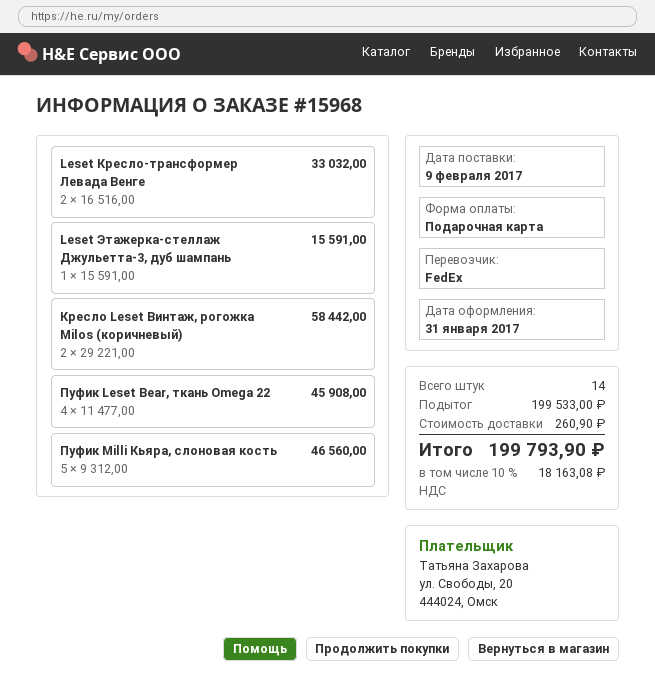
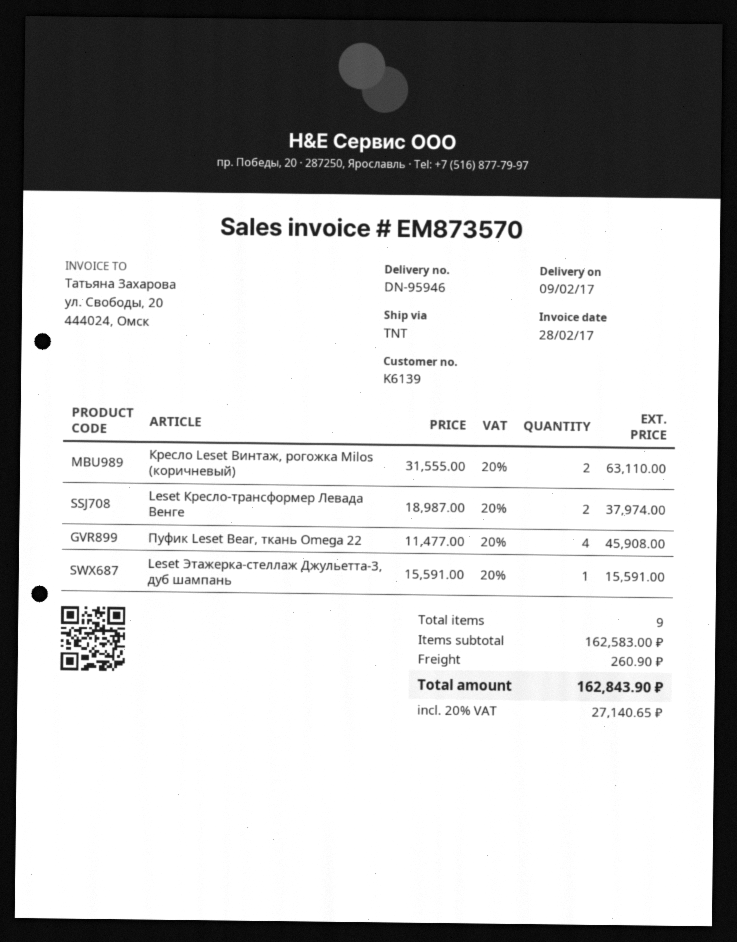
shipping method: FedEx -> TNT
Leset Кресло-трансформер Левада Венге: 2 x 16516.00 = 33032.00 -> 2 x 18987.00 = 37974.00
Кресло Leset Винтаж, рогожка Milos (коричневый): 2 x 29221.00 = 58442.00 -> 2 x 31555.00 = 63110.00
Пуфик Milli Кьяра, слоновая кость: 5 x 9312.00 = 46560.00 -> none
total quantity: 14 -> 9
subtotal: 199533.00 -> 162583.00
tax: 10% = 18163.08 -> 20% = 27140.65
total: 199793.90 -> 162843.90

